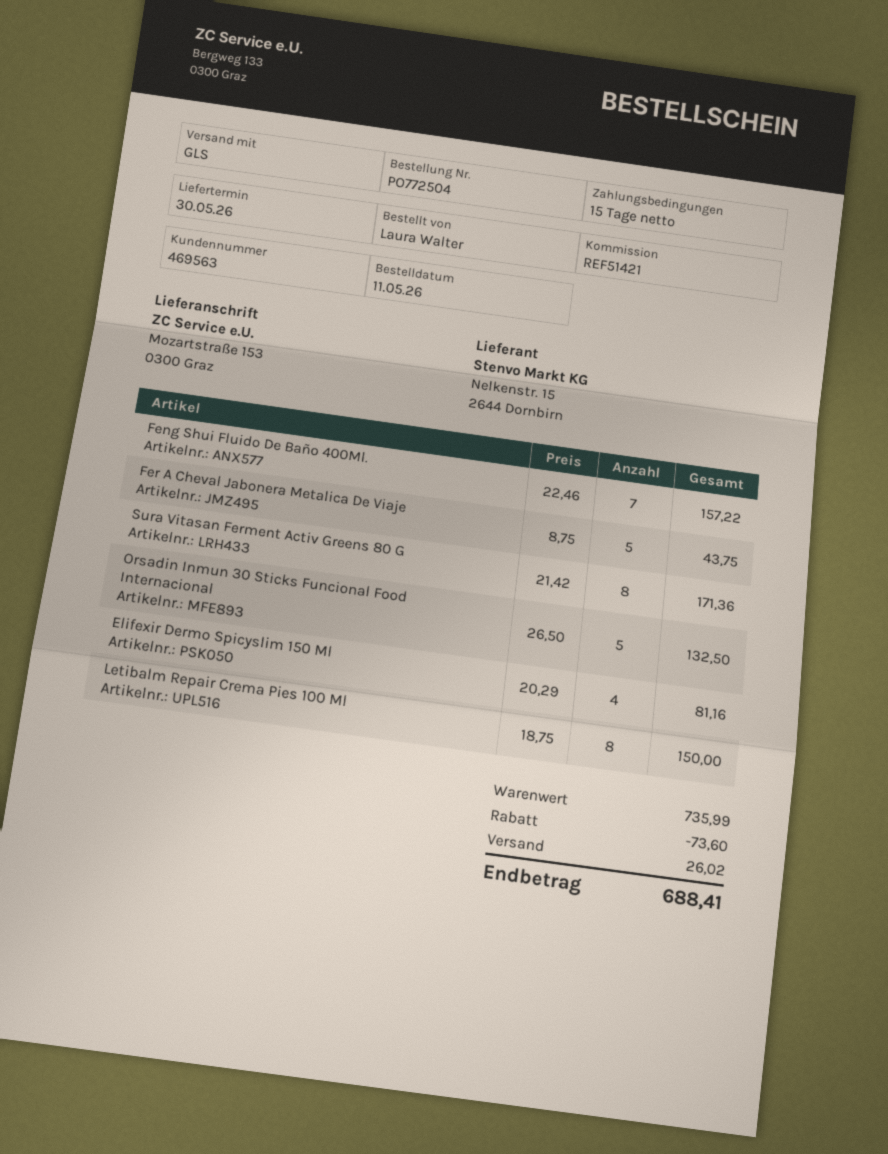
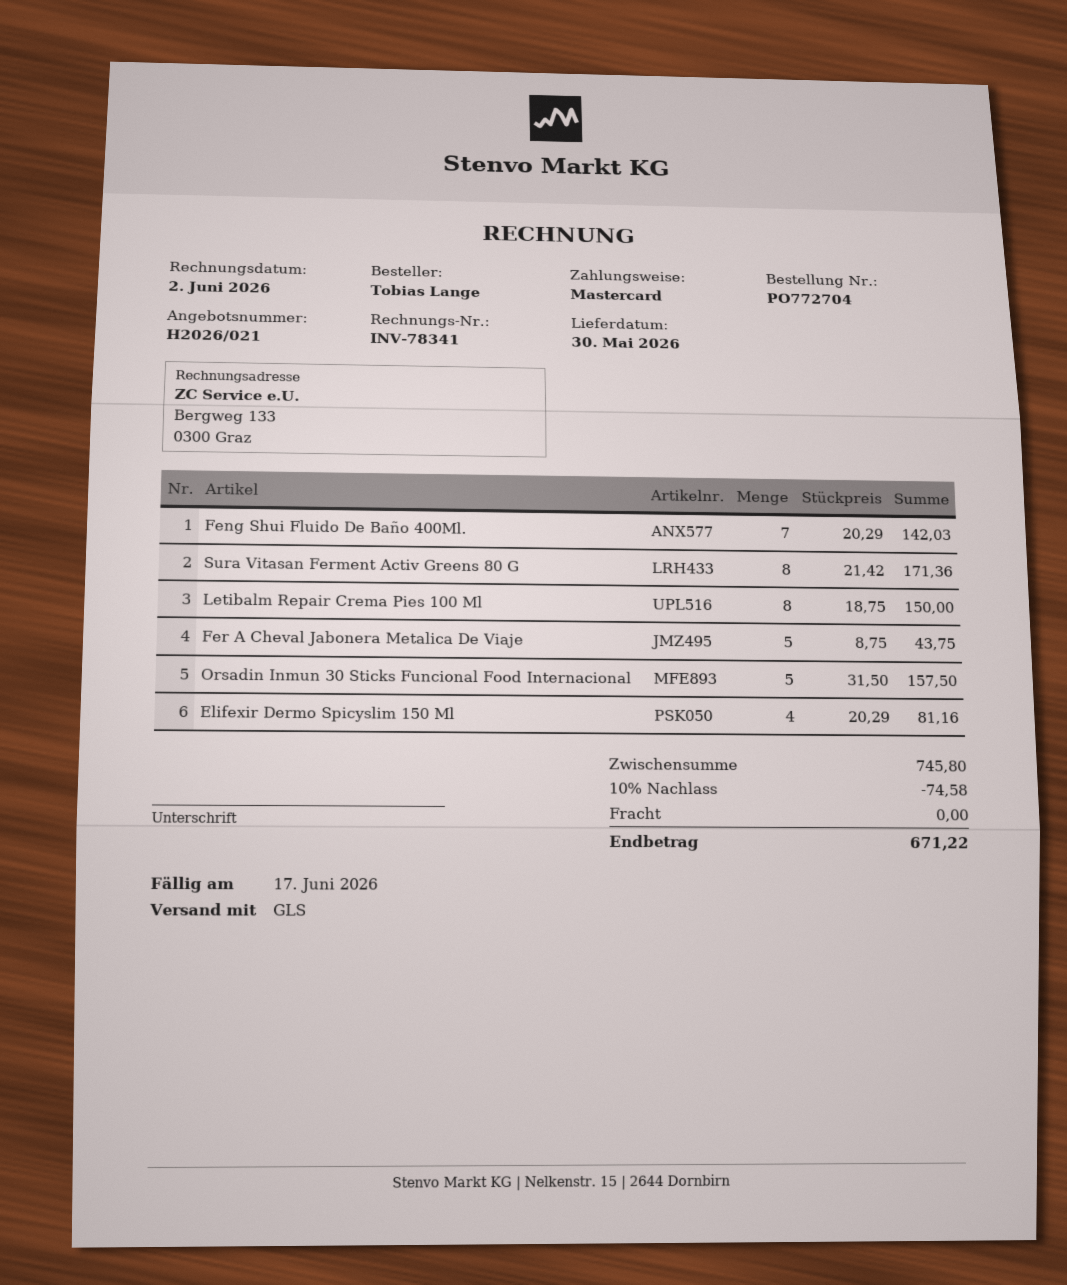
order number: PO772504 -> PO772704
ordered by: Laura Walter -> Tobias Lange
Feng Shui Fluido De Baño 400Ml.: 7 x 22.46 = 157.22 -> 7 x 20.29 = 142.03
Orsadin Inmun 30 Sticks Funcional Food Internacional: 5 x 26.50 = 132.50 -> 5 x 31.50 = 157.50
subtotal: 735.99 -> 745.80
discount: 73.60 -> 74.58
shipping: 26.02 -> 0.00
total: 688.41 -> 671.22

